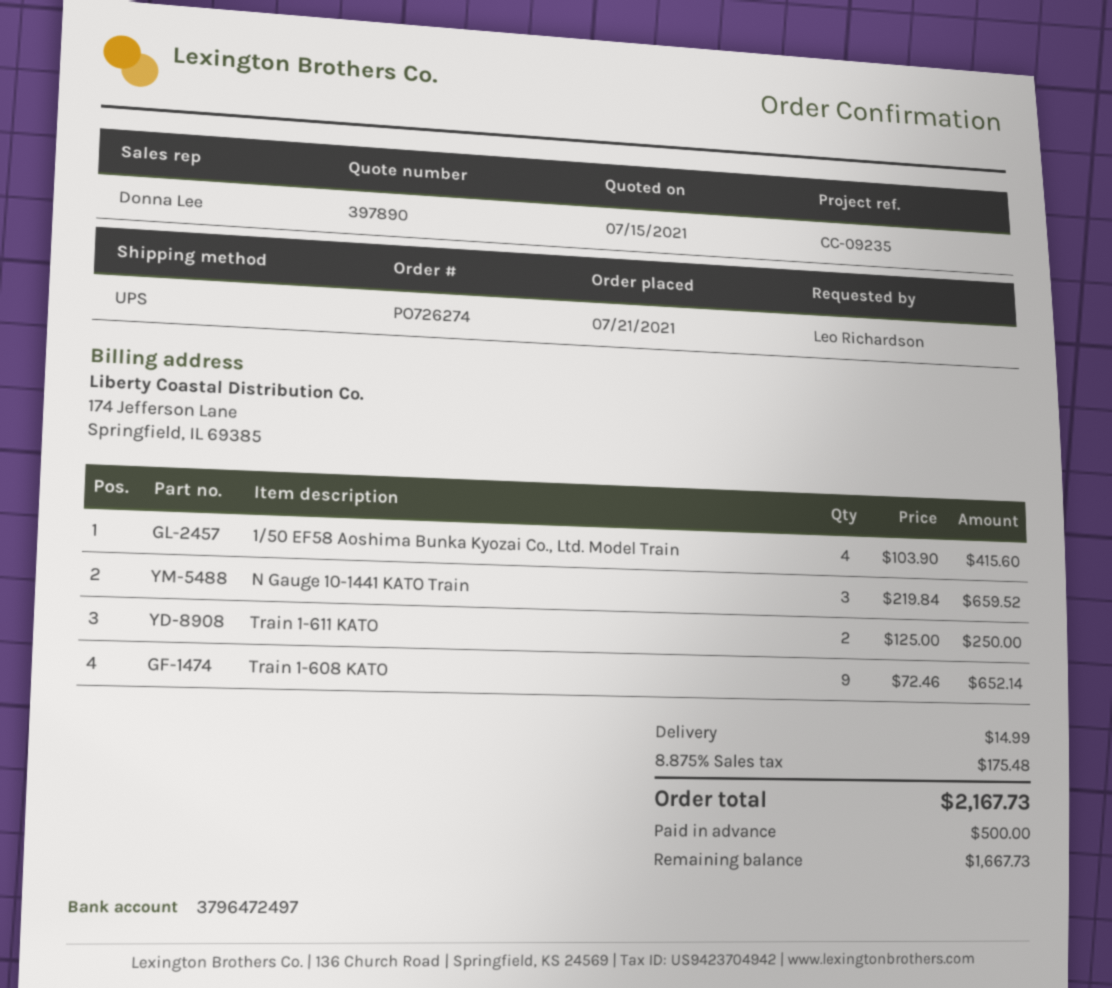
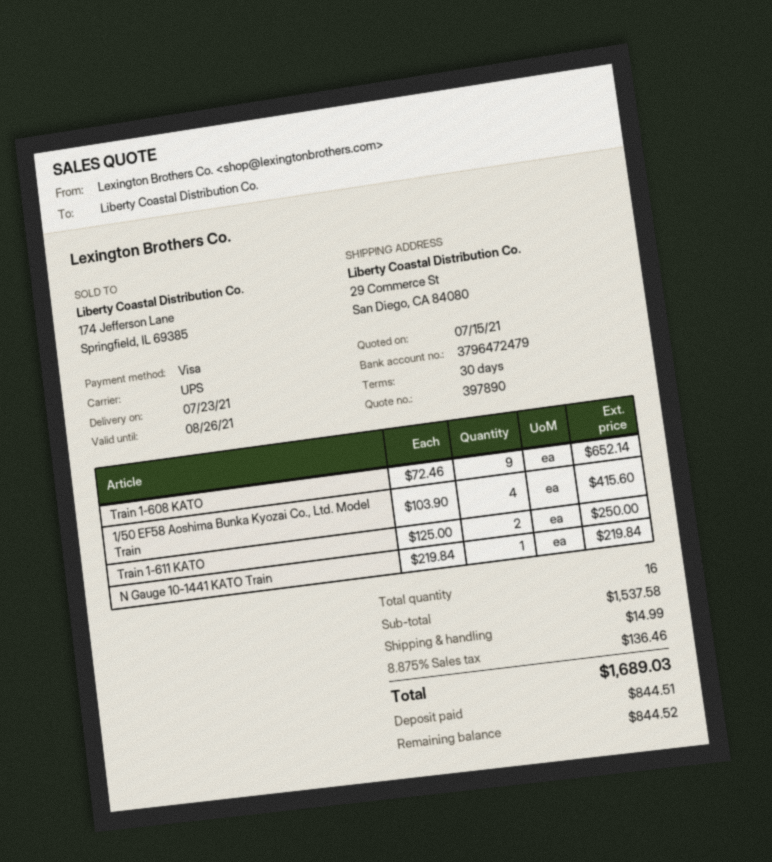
bank account: 3796472497 -> 3796472479
N Gauge 10-1441 KATO Train: 3 x 219.84 = 659.52 -> 1 x 219.84 = 219.84
tax: 8.875% = 175.48 -> 8.875% = 136.46
total: 2167.73 -> 1689.03
deposit: 500.00 -> 844.51
balance: 1667.73 -> 844.52

